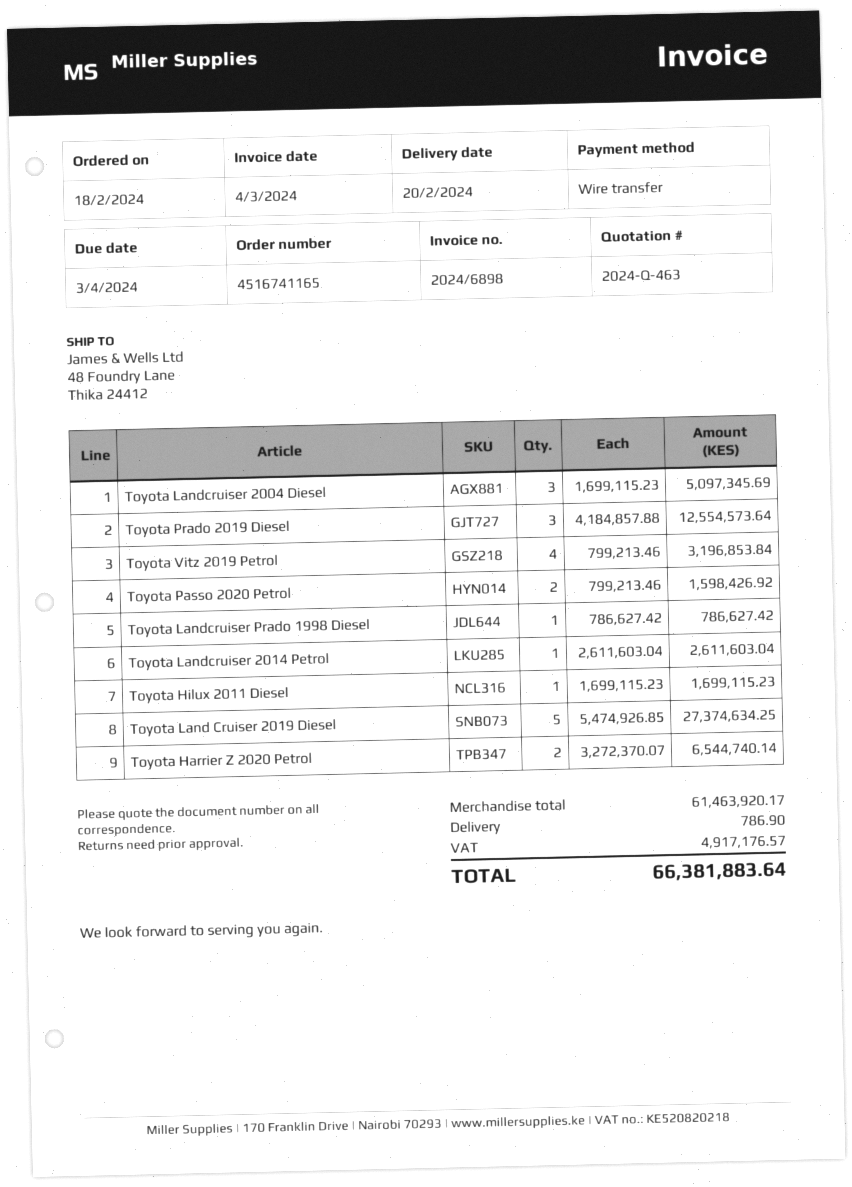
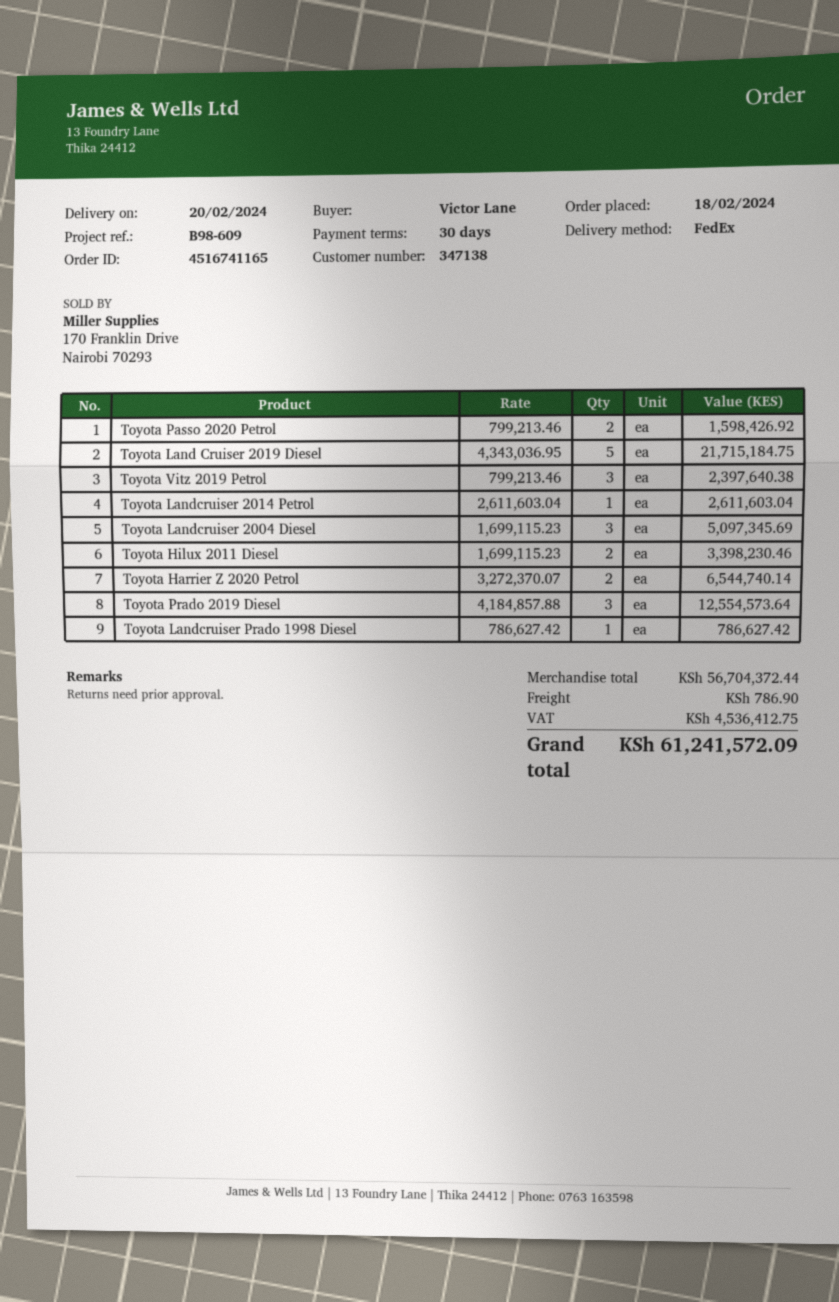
Toyota Vitz 2019 Petrol: 4 x 799213.46 = 3196853.84 -> 3 x 799213.46 = 2397640.38
Toyota Hilux 2011 Diesel: 1 x 1699115.23 = 1699115.23 -> 2 x 1699115.23 = 3398230.46
Toyota Land Cruiser 2019 Diesel: 5 x 5474926.85 = 27374634.25 -> 5 x 4343036.95 = 21715184.75
subtotal: 61463920.17 -> 56704372.44
tax: 4917176.57 -> 4536412.75
total: 66381883.64 -> 61241572.09

